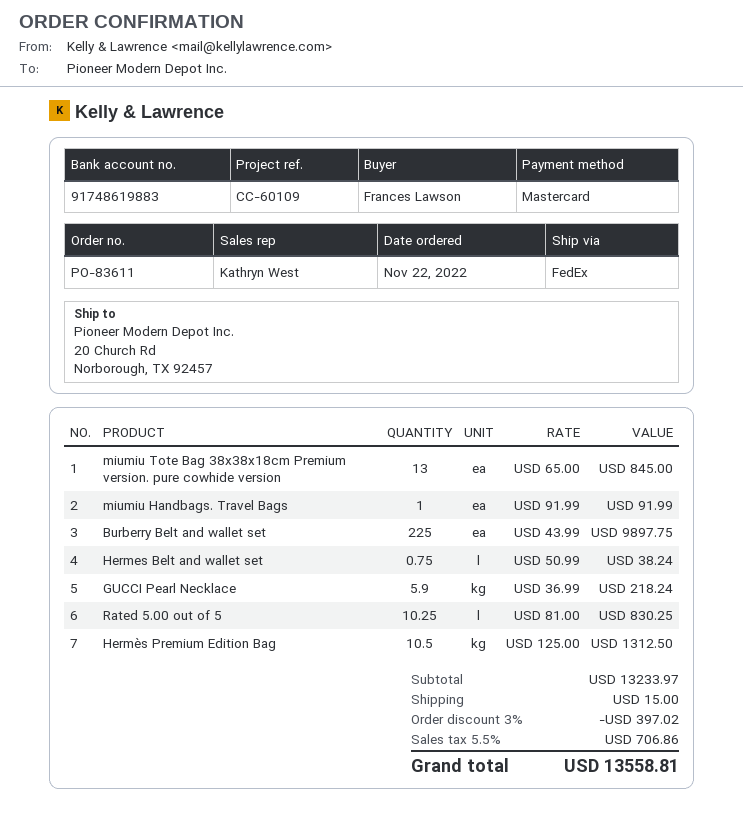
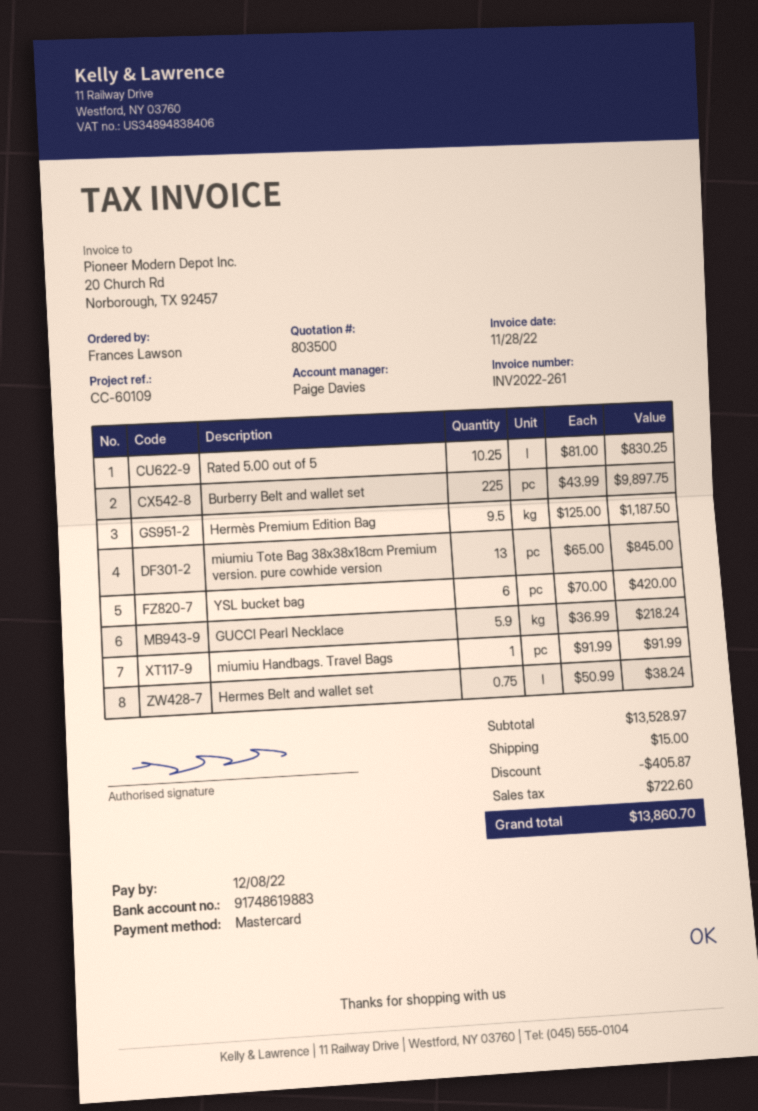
sales rep: Kathryn West -> Paige Davies
Hermès Premium Edition Bag: 10.5 x 125.00 = 1312.50 -> 9.5 x 125.00 = 1187.50
YSL bucket bag: none -> 6 x 70.00 = 420.00
subtotal: 13233.97 -> 13528.97
discount: 397.02 -> 405.87
tax: 706.86 -> 722.60
total: 13558.81 -> 13860.70

